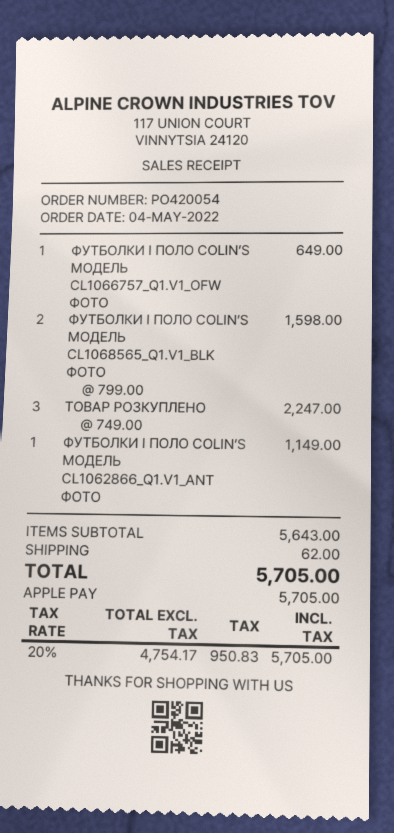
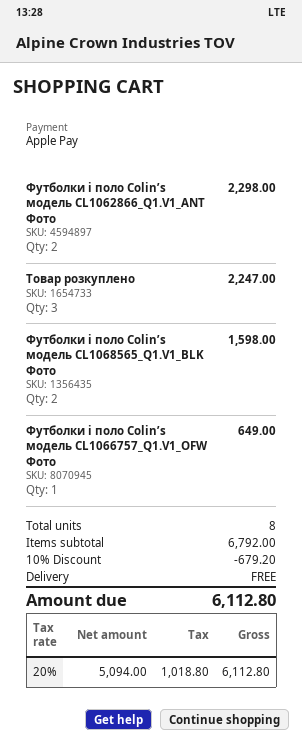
ФУТБОЛКИ І ПОЛО COLIN’S МОДЕЛЬ CL1062866_Q1.V1_ANT ФОТО: 1 for 1149.00 -> 2 for 2298.00
subtotal: 5643.00 -> 6792.00
discount: none -> 10% = 679.20
shipping: 62.00 -> 0.00
net: 4754.17 -> 5094.00
tax: 20% = 950.83 -> 20% = 1018.80
total: 5705.00 -> 6112.80

